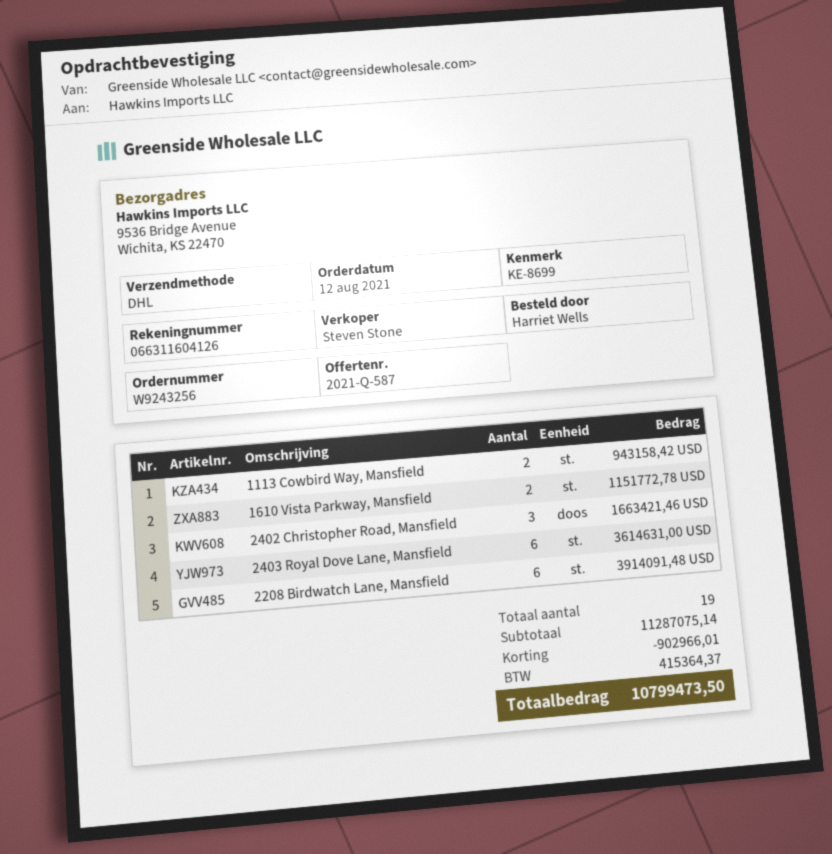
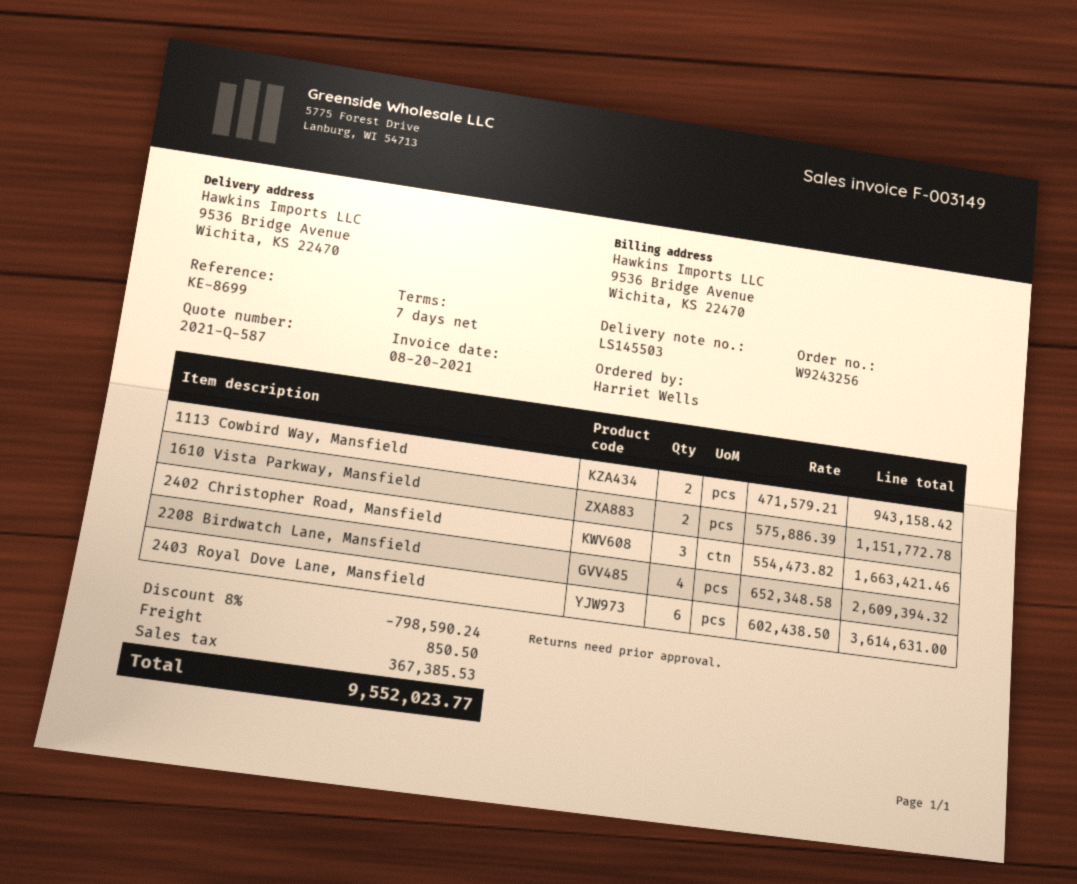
2208 Birdwatch Lane, Mansfield: 6 for 3914091.48 -> 4 for 2609394.32
discount: 902966.01 -> 798590.24
shipping: none -> 850.50
tax: 415364.37 -> 367385.53
total: 10799473.50 -> 9552023.77

